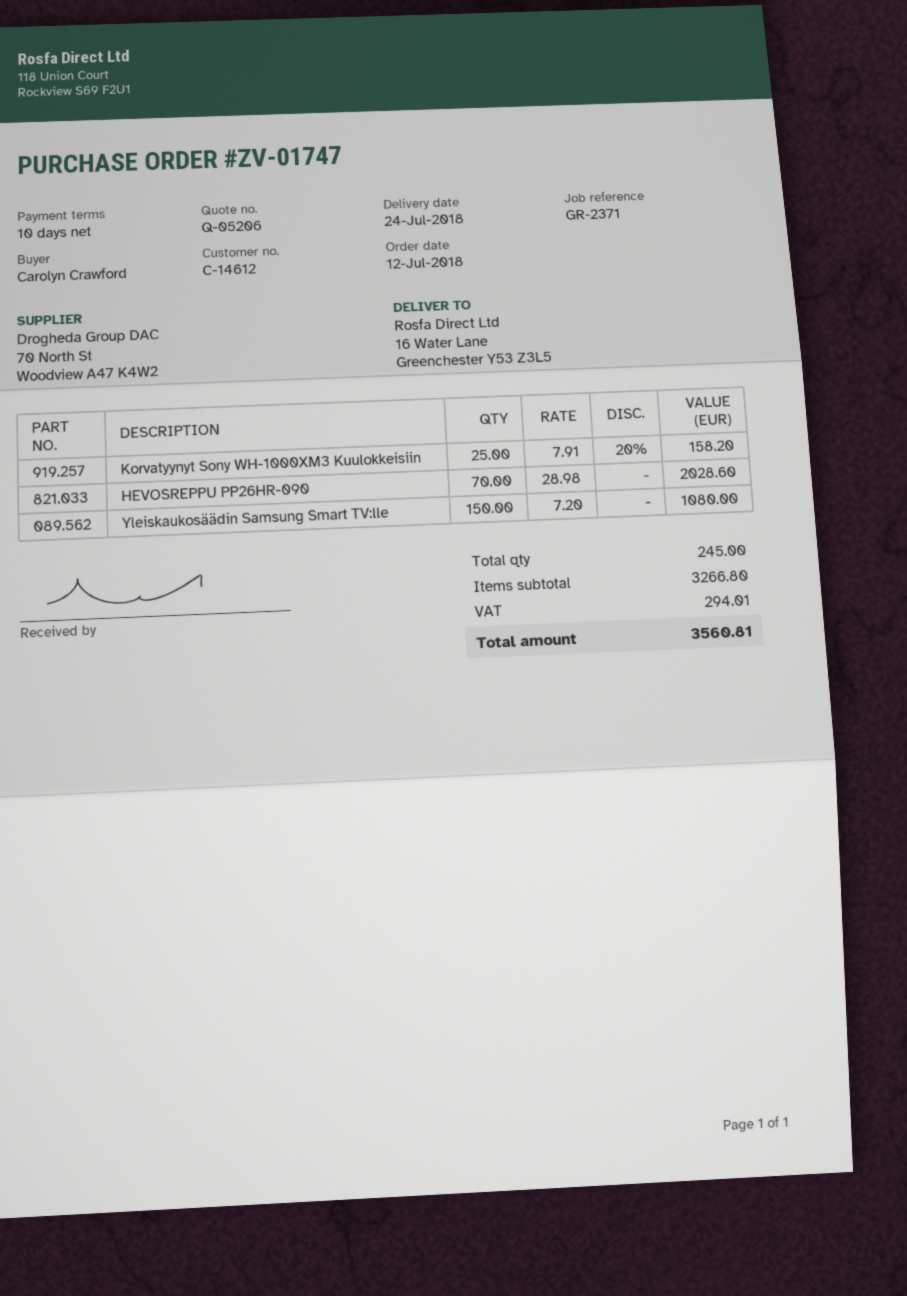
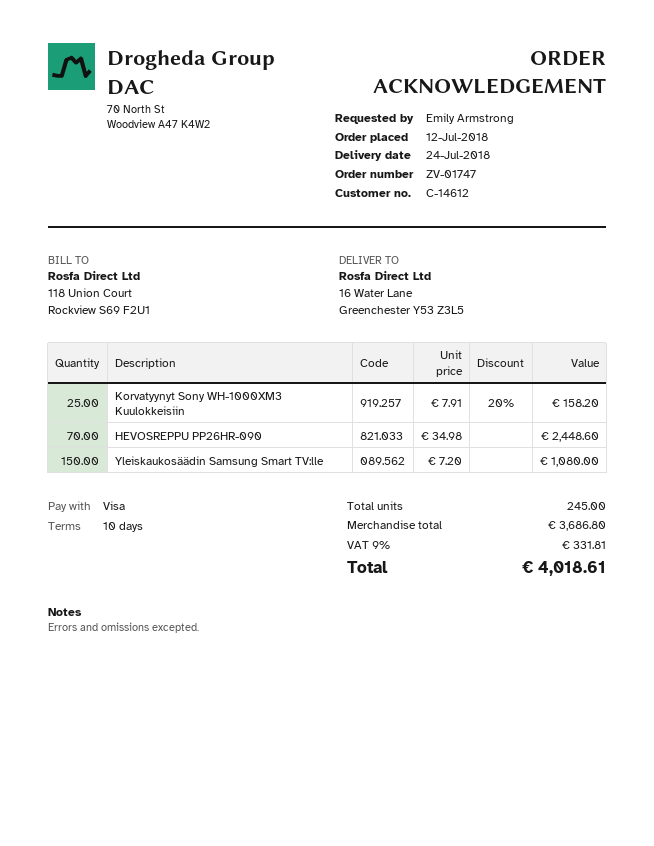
ordered by: Carolyn Crawford -> Emily Armstrong
HEVOSREPPU PP26HR-090: 70 x 28.98 = 2028.60 -> 70 x 34.98 = 2448.60
subtotal: 3266.80 -> 3686.80
tax: 294.01 -> 331.81
total: 3560.81 -> 4018.61

